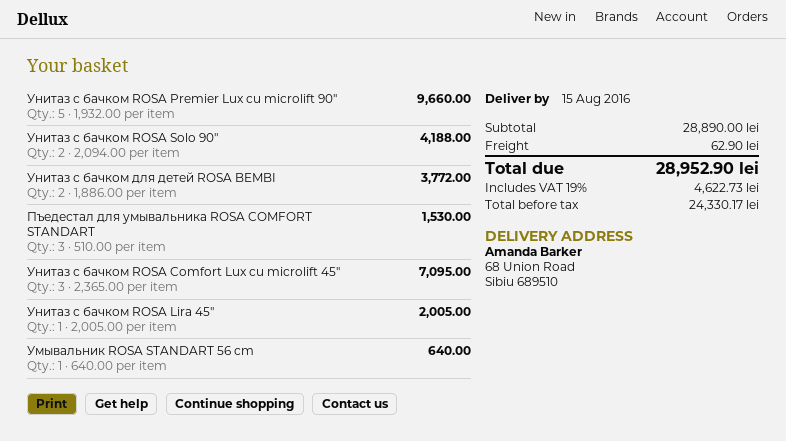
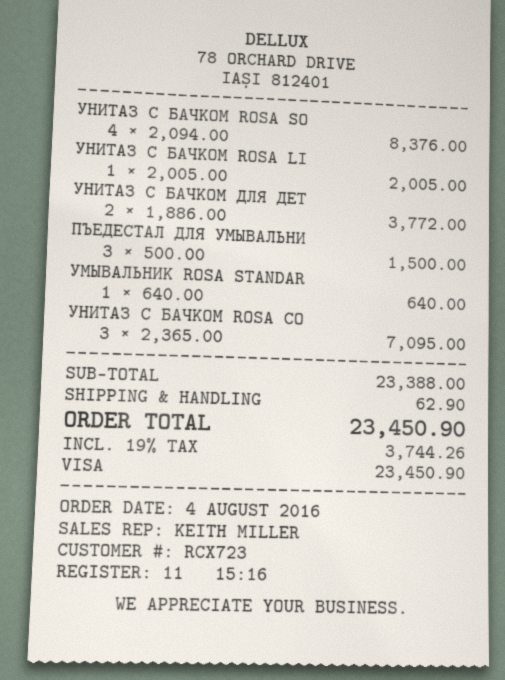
Унитаз с бачком ROSA Premier Lux cu microlift 90'': 5 x 1932.00 = 9660.00 -> none
Унитаз с бачком ROSA Solo 90": 2 x 2094.00 = 4188.00 -> 4 x 2094.00 = 8376.00
Пъедестал для умывальника ROSA COMFORT STANDART: 3 x 510.00 = 1530.00 -> 3 x 500.00 = 1500.00
subtotal: 28890.00 -> 23388.00
tax: 19% = 4622.73 -> 19% = 3744.26
total: 28952.90 -> 23450.90

